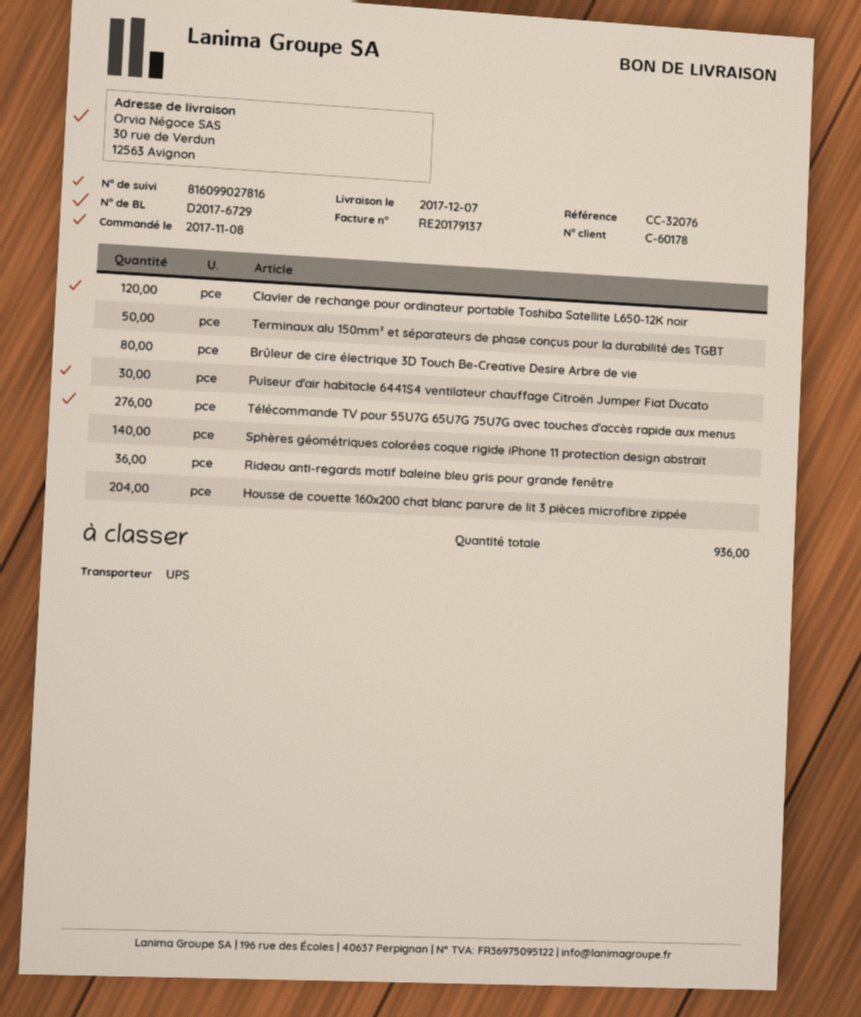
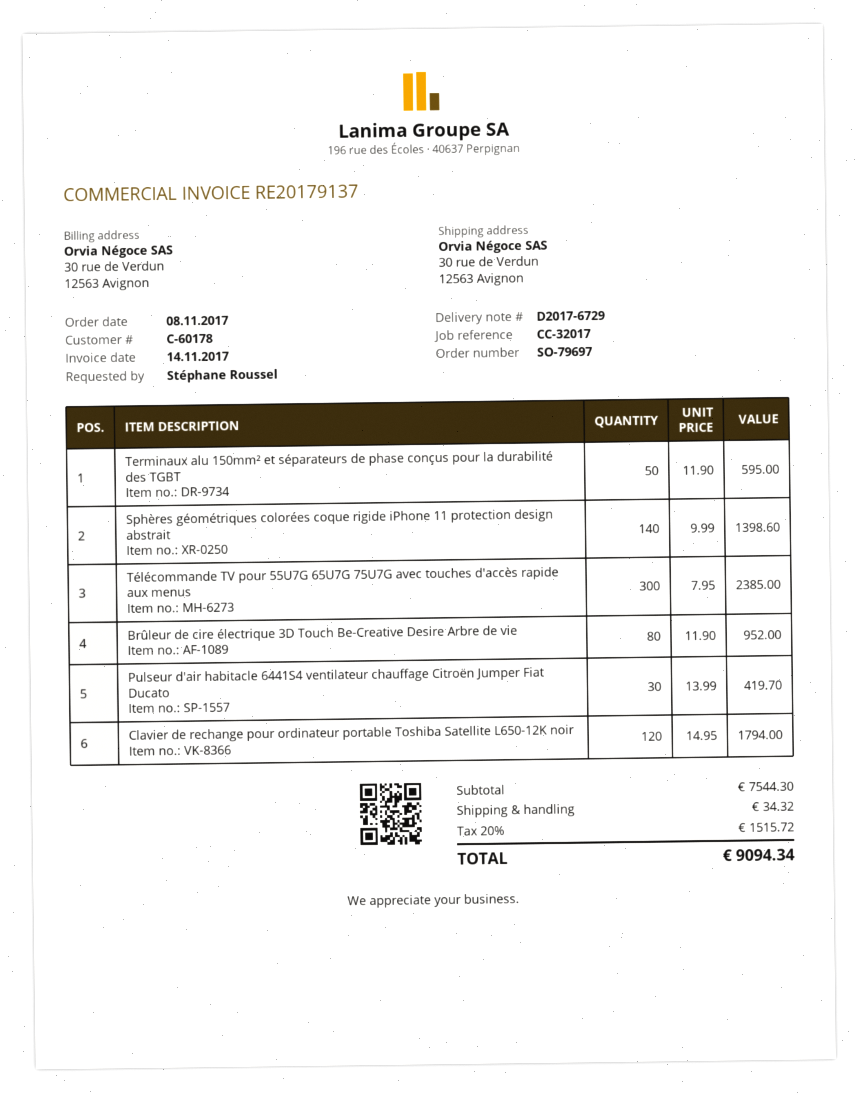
reference: CC-32076 -> CC-32017
Télécommande TV pour 55U7G 65U7G 75U7G avec touches d'accès rapide aux menus: 276 -> 300
Rideau anti-regards motif baleine bleu gris pour grande fenêtre: 36 -> none
Housse de couette 160x200 chat blanc parure de lit 3 pièces microfibre zippée: 204 -> none

